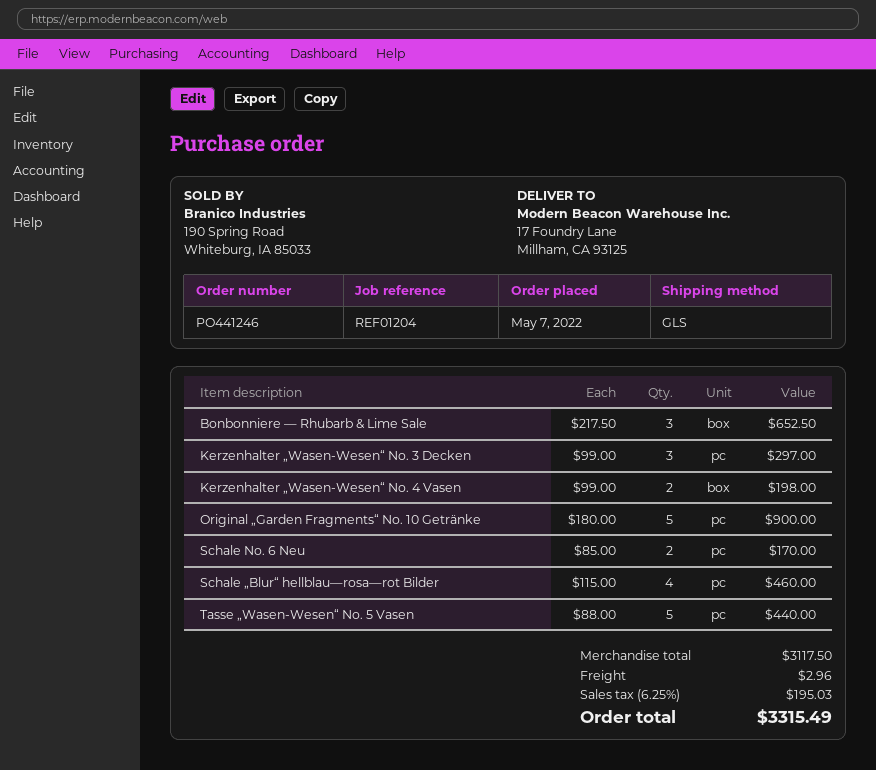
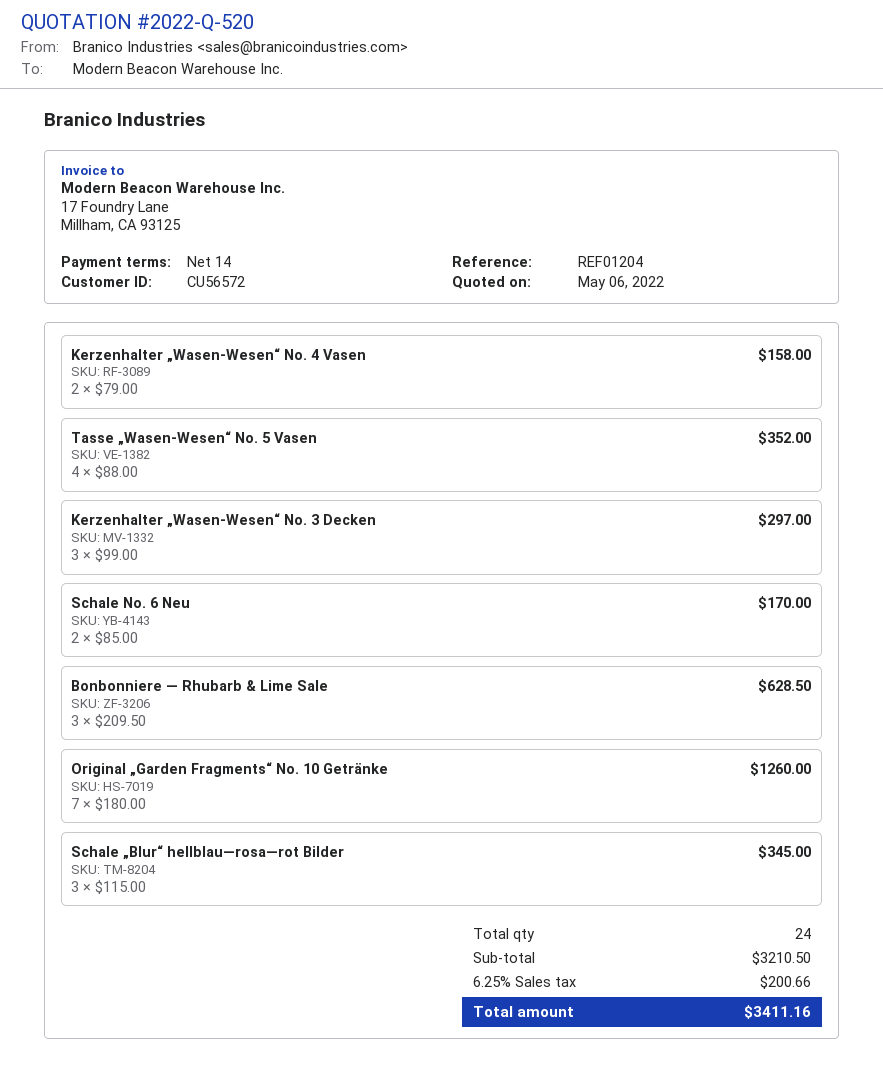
Bonbonniere — Rhubarb & Lime Sale: 3 x 217.50 = 652.50 -> 3 x 209.50 = 628.50
Kerzenhalter „Wasen-Wesen“ No. 4 Vasen: 2 x 99.00 = 198.00 -> 2 x 79.00 = 158.00
Original „Garden Fragments“ No. 10 Getränke: 5 x 180.00 = 900.00 -> 7 x 180.00 = 1260.00
Schale „Blur“ hellblau—rosa—rot Bilder: 4 x 115.00 = 460.00 -> 3 x 115.00 = 345.00
Tasse „Wasen-Wesen“ No. 5 Vasen: 5 x 88.00 = 440.00 -> 4 x 88.00 = 352.00
subtotal: 3117.50 -> 3210.50
shipping: 2.96 -> none
tax: 6.25% = 195.03 -> 6.25% = 200.66
total: 3315.49 -> 3411.16

